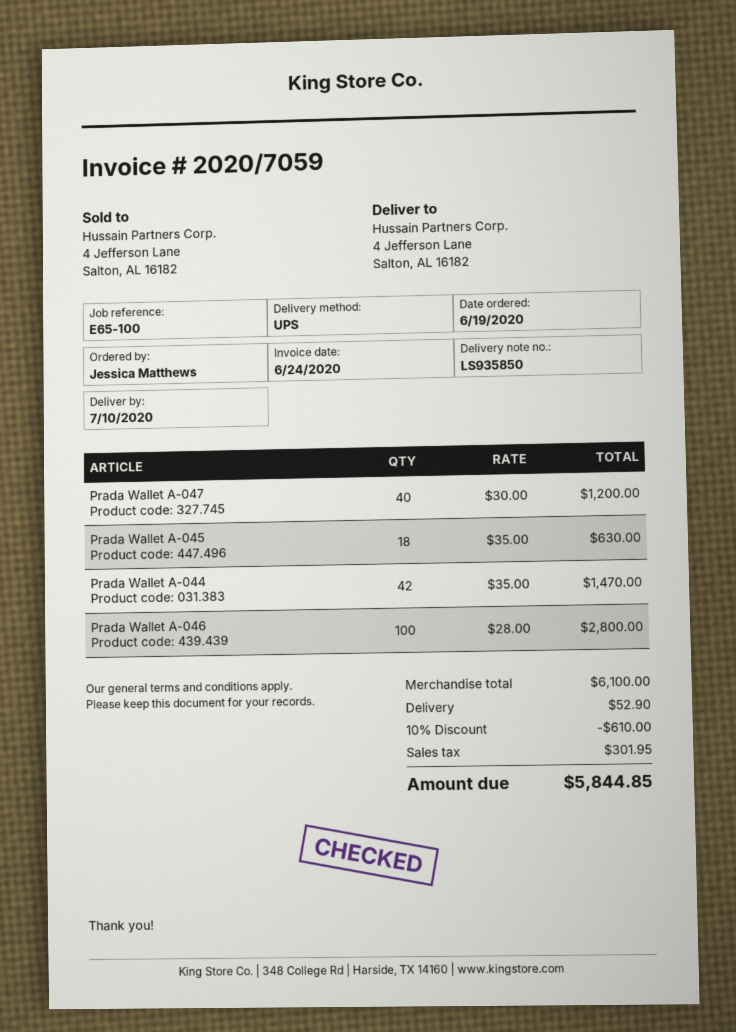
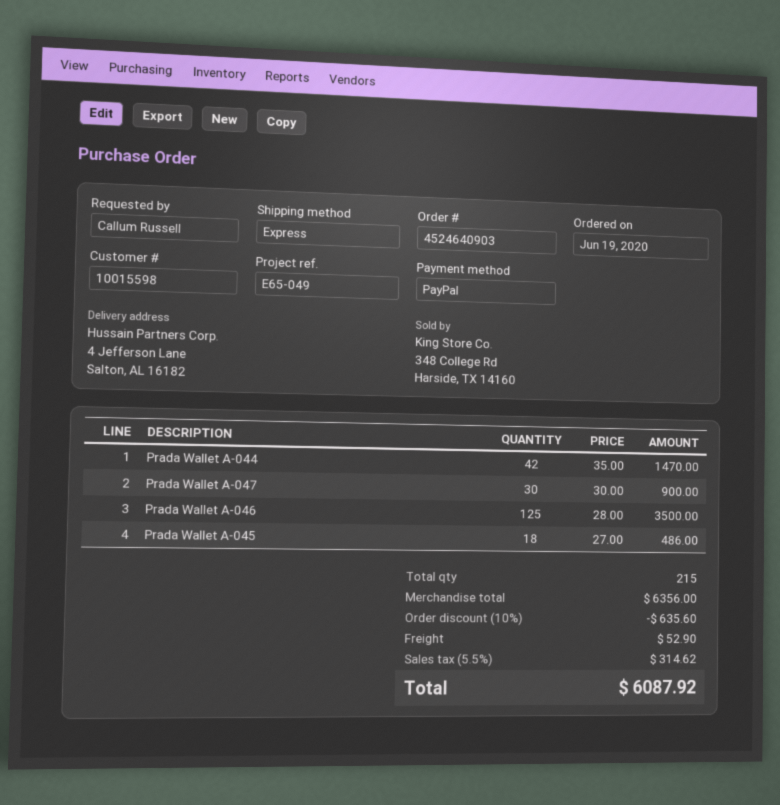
reference: E65-100 -> E65-049
ordered by: Jessica Matthews -> Callum Russell
shipping method: UPS -> express
Prada Wallet A-047: 40 x 30.00 = 1200.00 -> 30 x 30.00 = 900.00
Prada Wallet A-045: 18 x 35.00 = 630.00 -> 18 x 27.00 = 486.00
Prada Wallet A-046: 100 x 28.00 = 2800.00 -> 125 x 28.00 = 3500.00
subtotal: 6100.00 -> 6356.00
discount: 10% = 610.00 -> 10% = 635.60
tax: 301.95 -> 314.62
total: 5844.85 -> 6087.92

